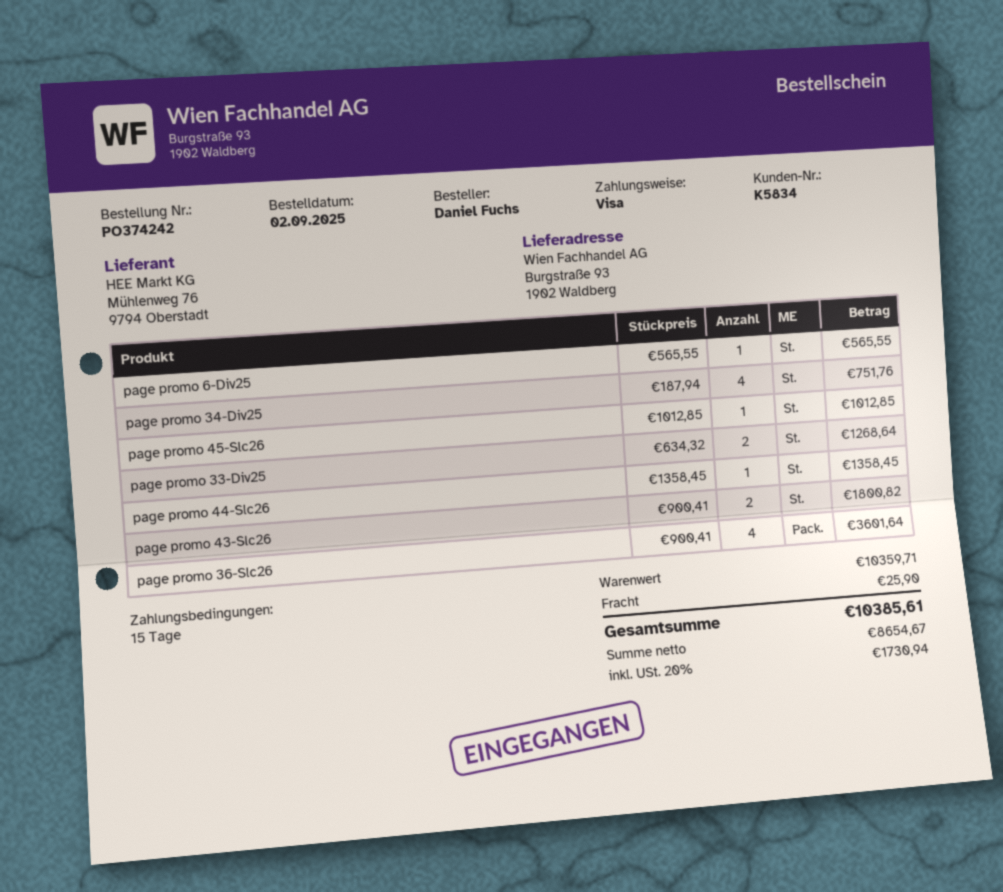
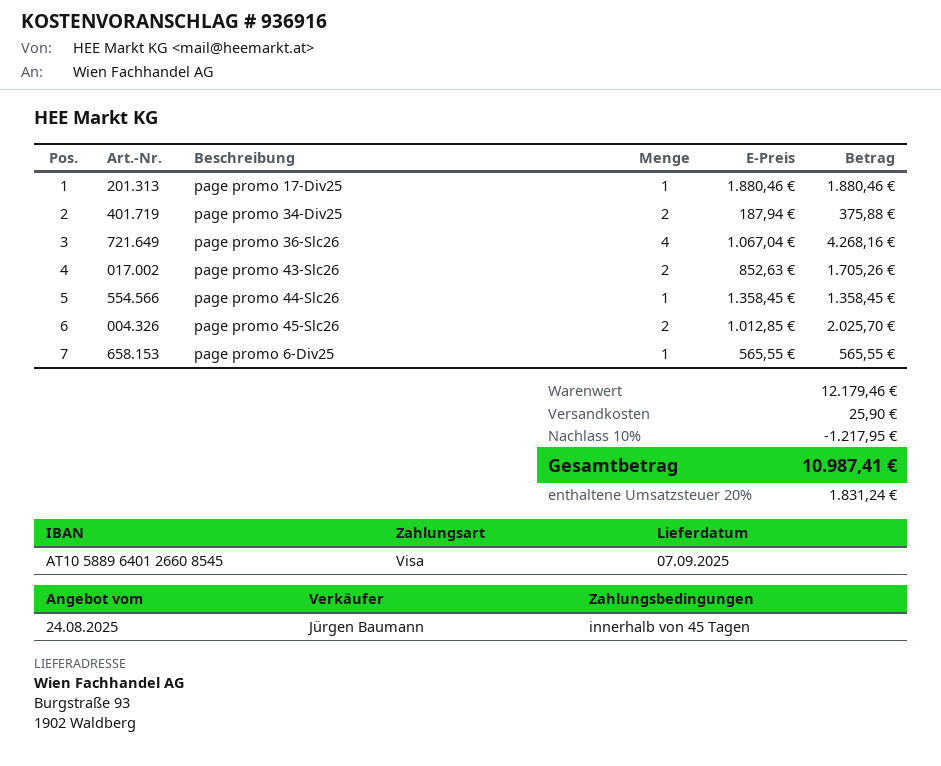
payment terms: 15 days -> 45 days
page promo 34-Div25: 4 x 187.94 = 751.76 -> 2 x 187.94 = 375.88
page promo 45-Slc26: 1 x 1012.85 = 1012.85 -> 2 x 1012.85 = 2025.70
page promo 33-Div25: 2 x 634.32 = 1268.64 -> none
page promo 43-Slc26: 2 x 900.41 = 1800.82 -> 2 x 852.63 = 1705.26
page promo 36-Slc26: 4 x 900.41 = 3601.64 -> 4 x 1067.04 = 4268.16
page promo 17-Div25: none -> 1 x 1880.46 = 1880.46
subtotal: 10359.71 -> 12179.46
discount: none -> 10% = 1217.95
tax: 20% = 1730.94 -> 20% = 1831.24
total: 10385.61 -> 10987.41

